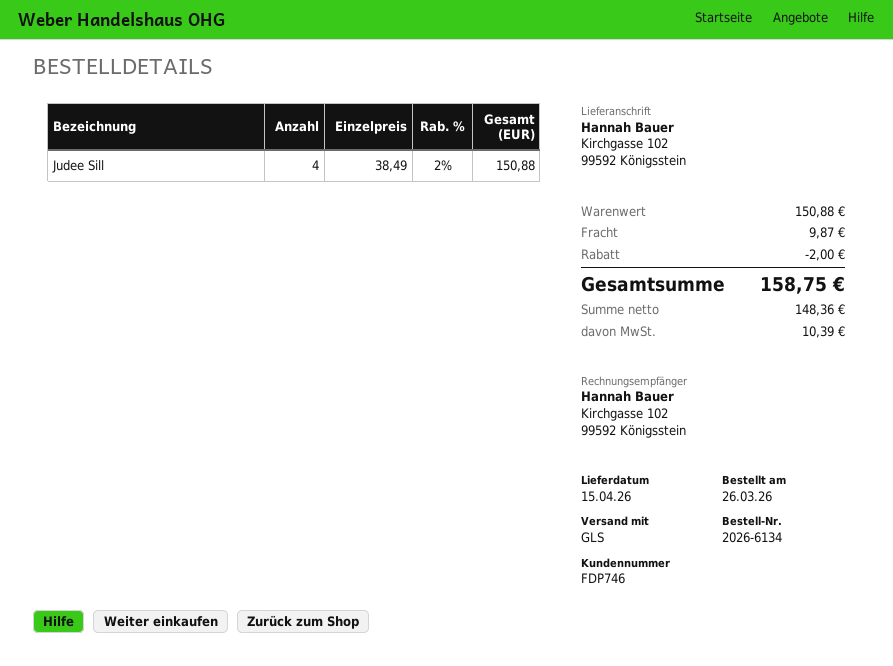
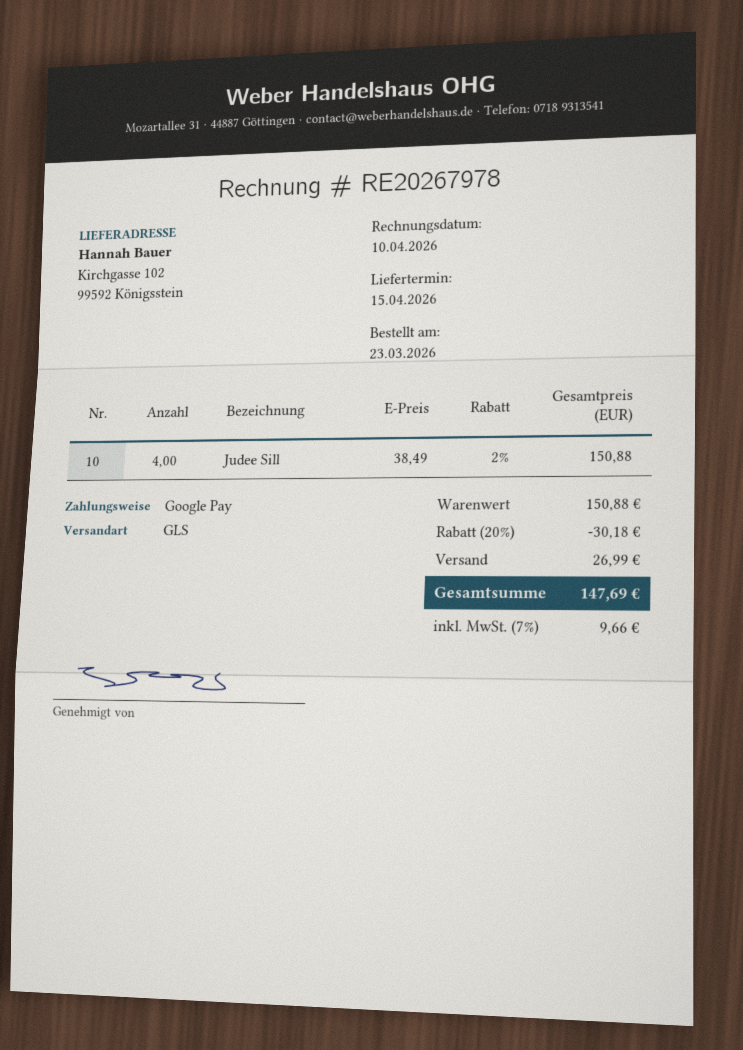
order date: 2026-03-26 -> 2026-03-23
discount: 2.00 -> 30.18
shipping: 9.87 -> 26.99
tax: 10.39 -> 9.66
total: 158.75 -> 147.69

